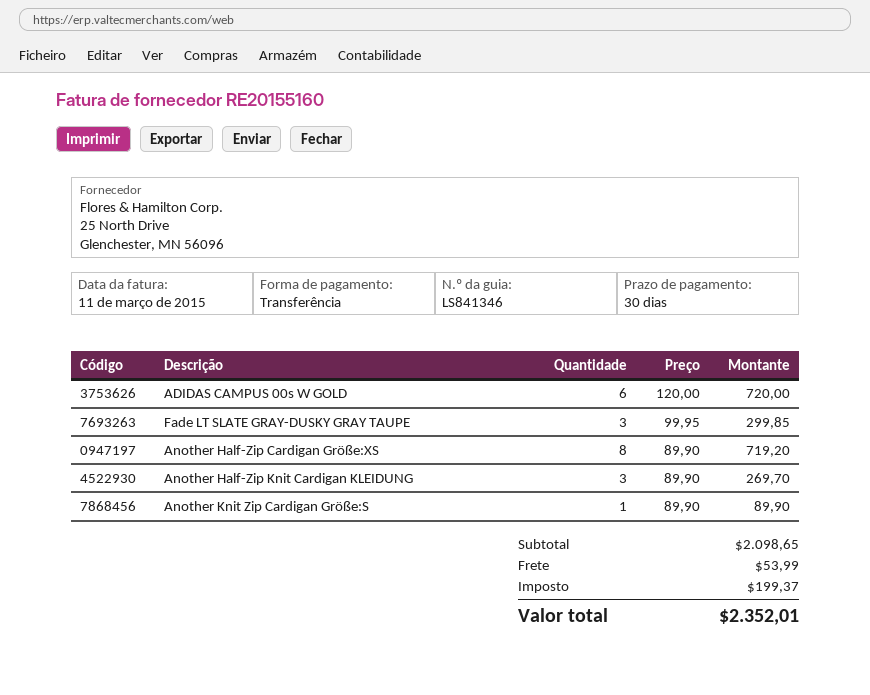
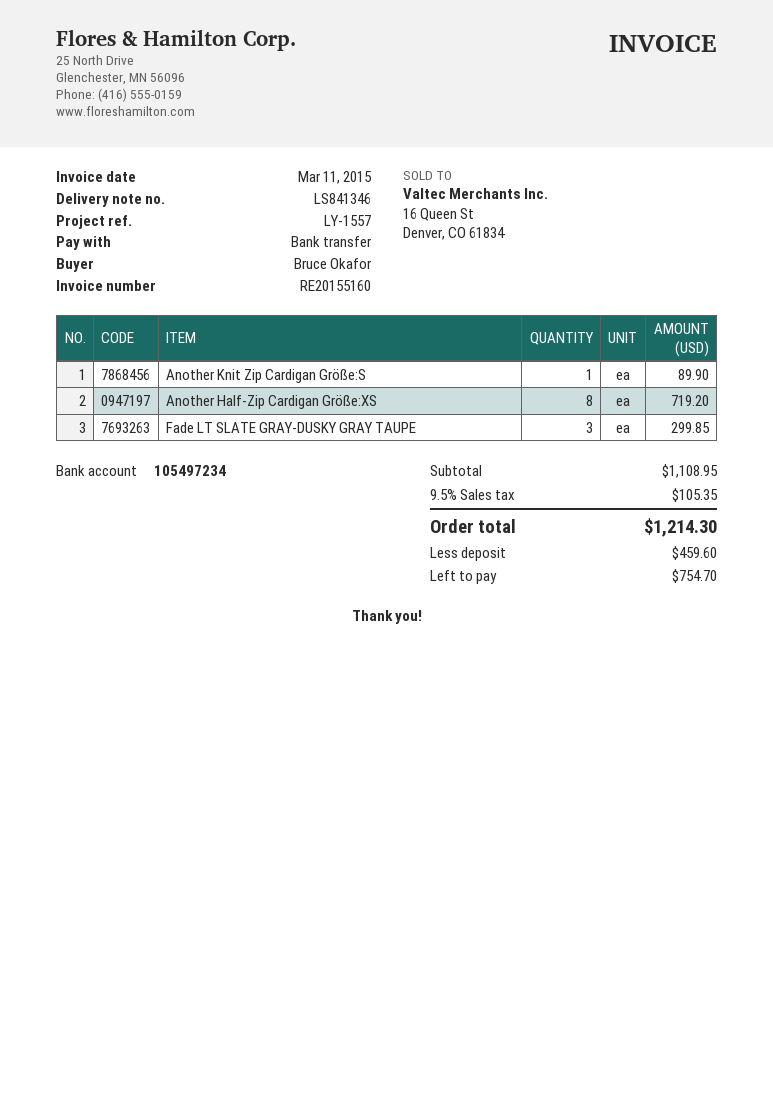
ADIDAS CAMPUS 00s W GOLD: 6 for 720.00 -> none
Another Half-Zip Knit Cardigan KLEIDUNG: 3 for 269.70 -> none
subtotal: 2098.65 -> 1108.95
shipping: 53.99 -> none
tax: 199.37 -> 105.35
total: 2352.01 -> 1214.30

